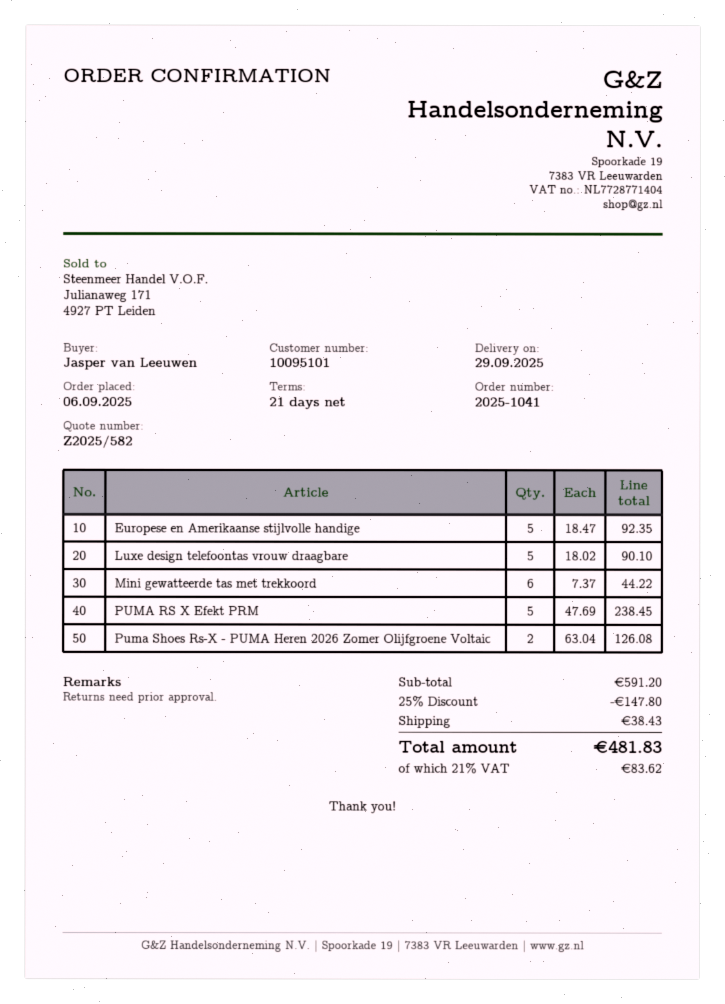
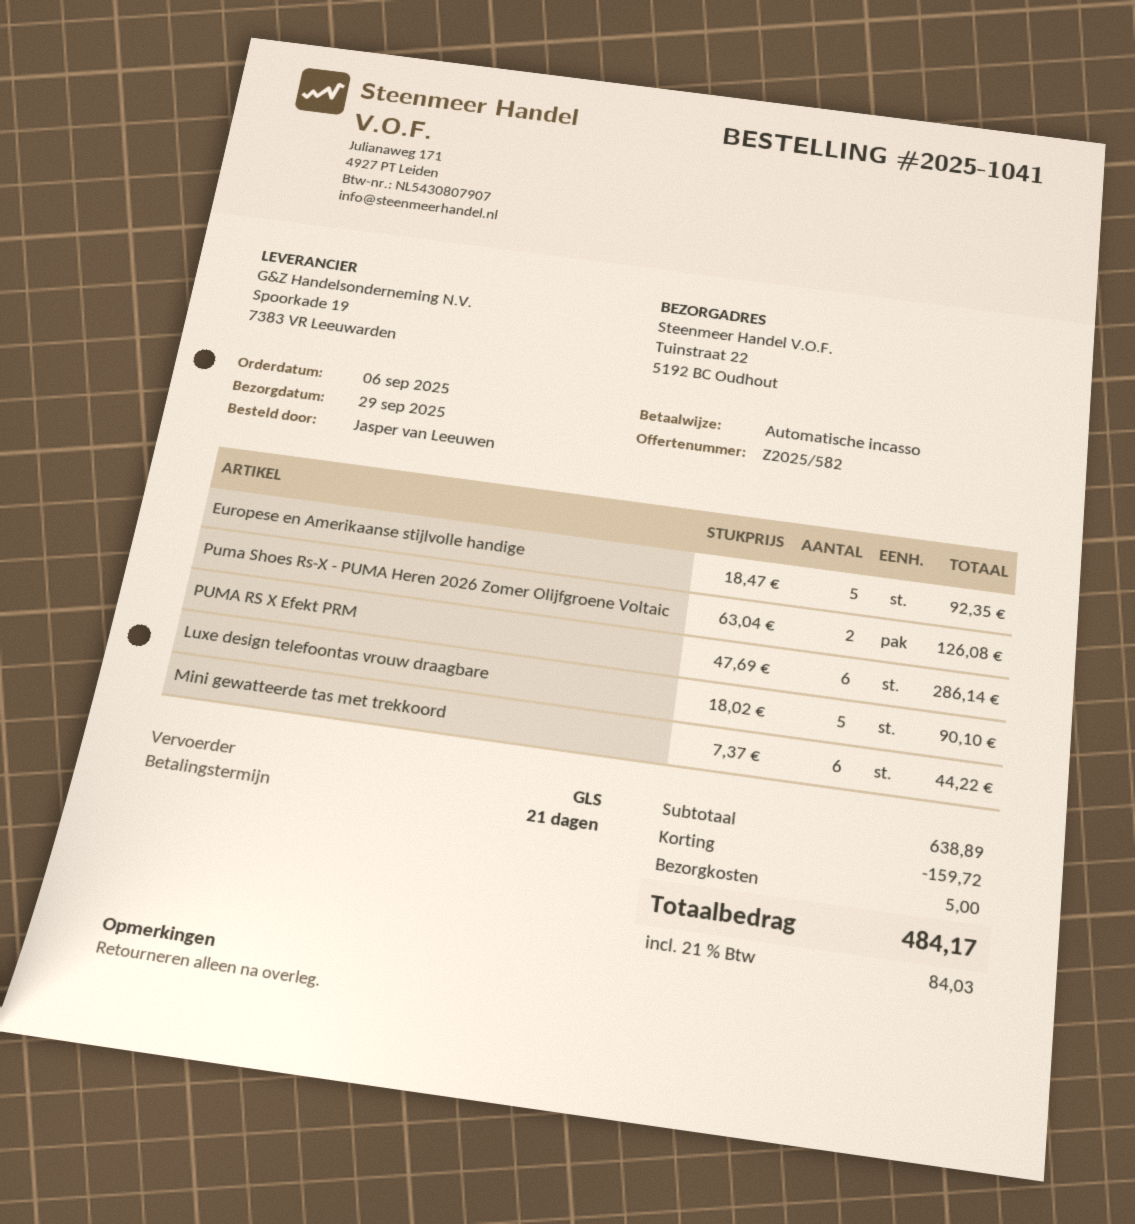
PUMA RS X Efekt PRM: 5 x 47.69 = 238.45 -> 6 x 47.69 = 286.14
subtotal: 591.20 -> 638.89
discount: 147.80 -> 159.72
shipping: 38.43 -> 5.00
tax: 21% = 83.62 -> 21% = 84.03
total: 481.83 -> 484.17

